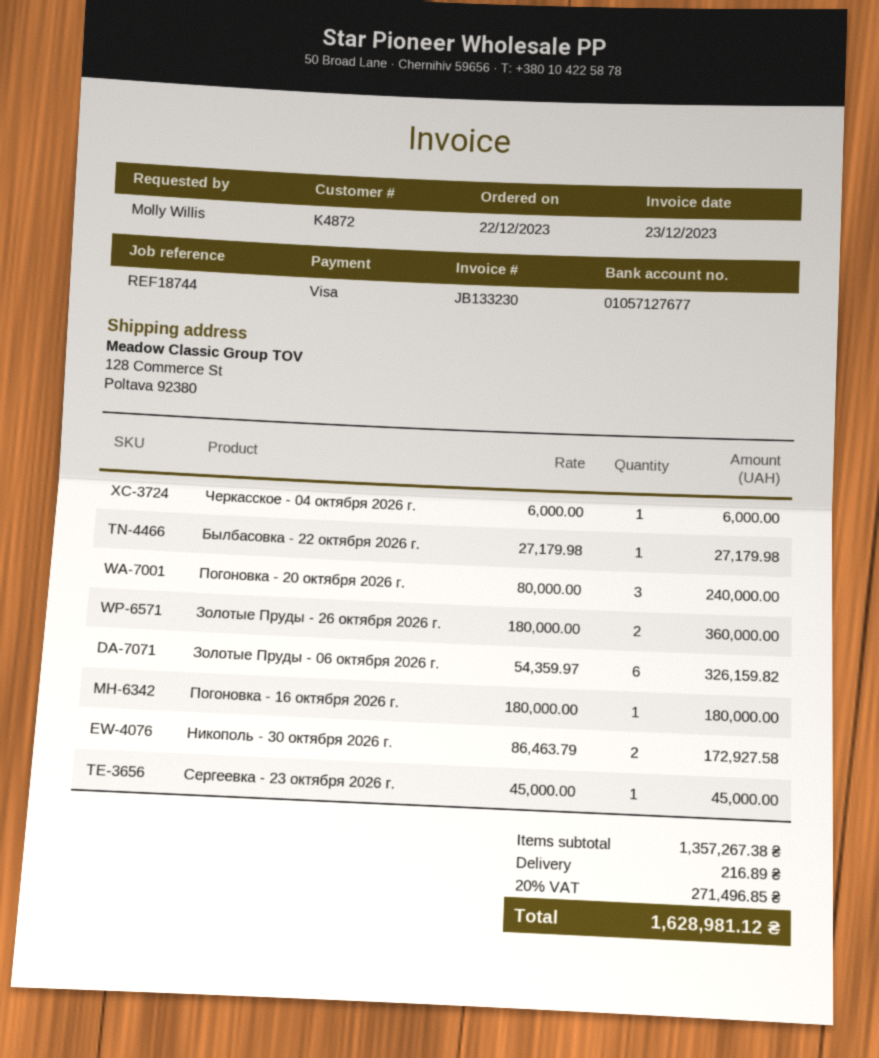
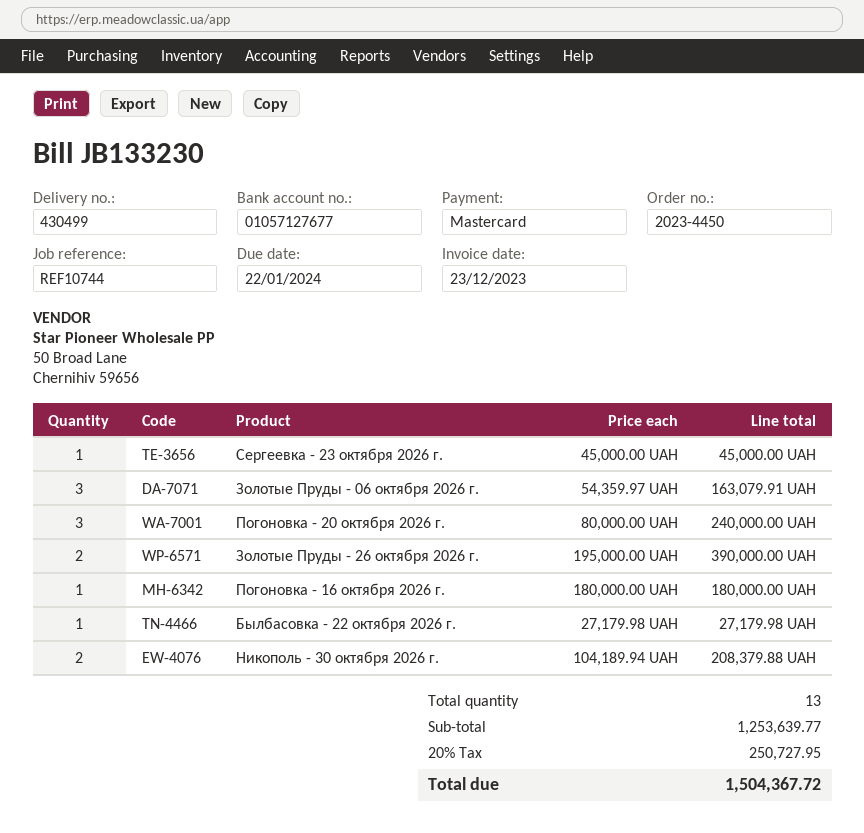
reference: REF18744 -> REF10744
payment method: Visa -> Mastercard
Черкасское - 04 октября 2026 г.: 1 x 6000.00 = 6000.00 -> none
Золотые Пруды - 26 октября 2026 г.: 2 x 180000.00 = 360000.00 -> 2 x 195000.00 = 390000.00
Золотые Пруды - 06 октября 2026 г.: 6 x 54359.97 = 326159.82 -> 3 x 54359.97 = 163079.91
Никополь - 30 октября 2026 г.: 2 x 86463.79 = 172927.58 -> 2 x 104189.94 = 208379.88
subtotal: 1357267.38 -> 1253639.77
shipping: 216.89 -> none
tax: 20% = 271496.85 -> 20% = 250727.95
total: 1628981.12 -> 1504367.72

